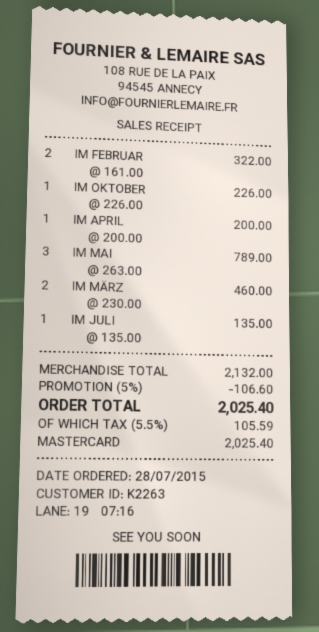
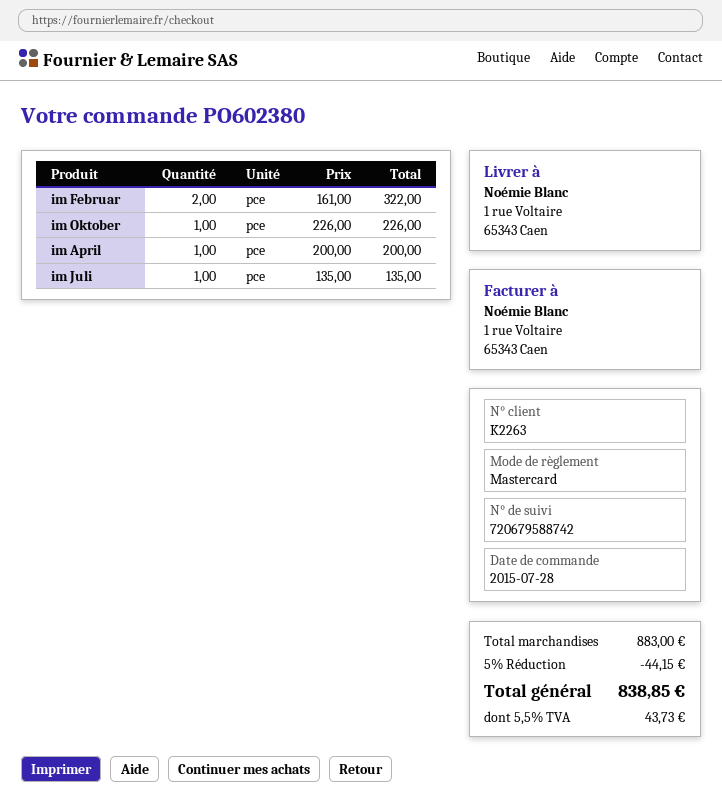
IM MAI: 3 x 263.00 = 789.00 -> none
IM MÄRZ: 2 x 230.00 = 460.00 -> none
subtotal: 2132.00 -> 883.00
discount: 5% = 106.60 -> 5% = 44.15
tax: 5.5% = 105.59 -> 5.5% = 43.73
total: 2025.40 -> 838.85

